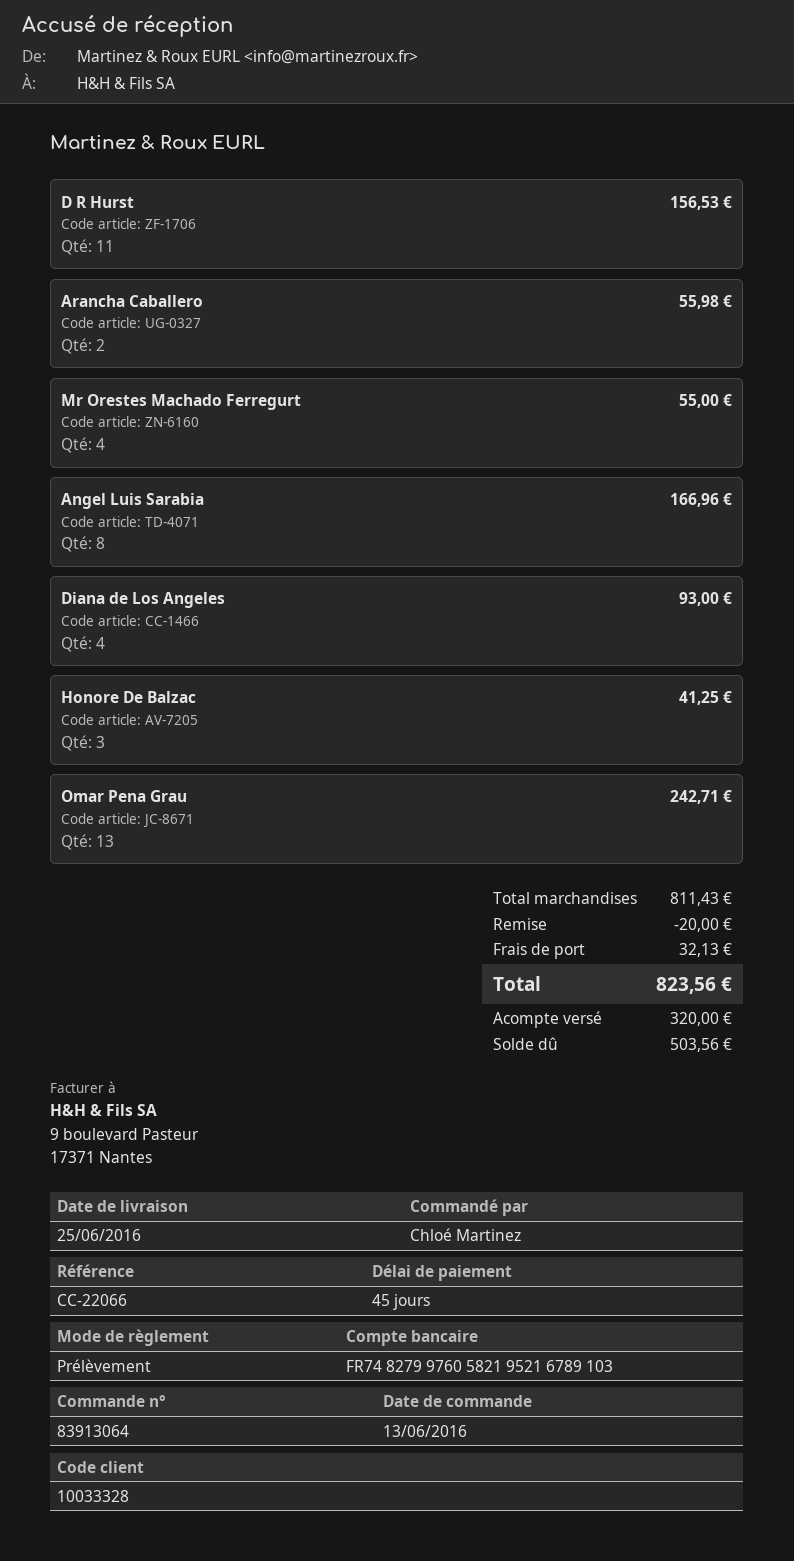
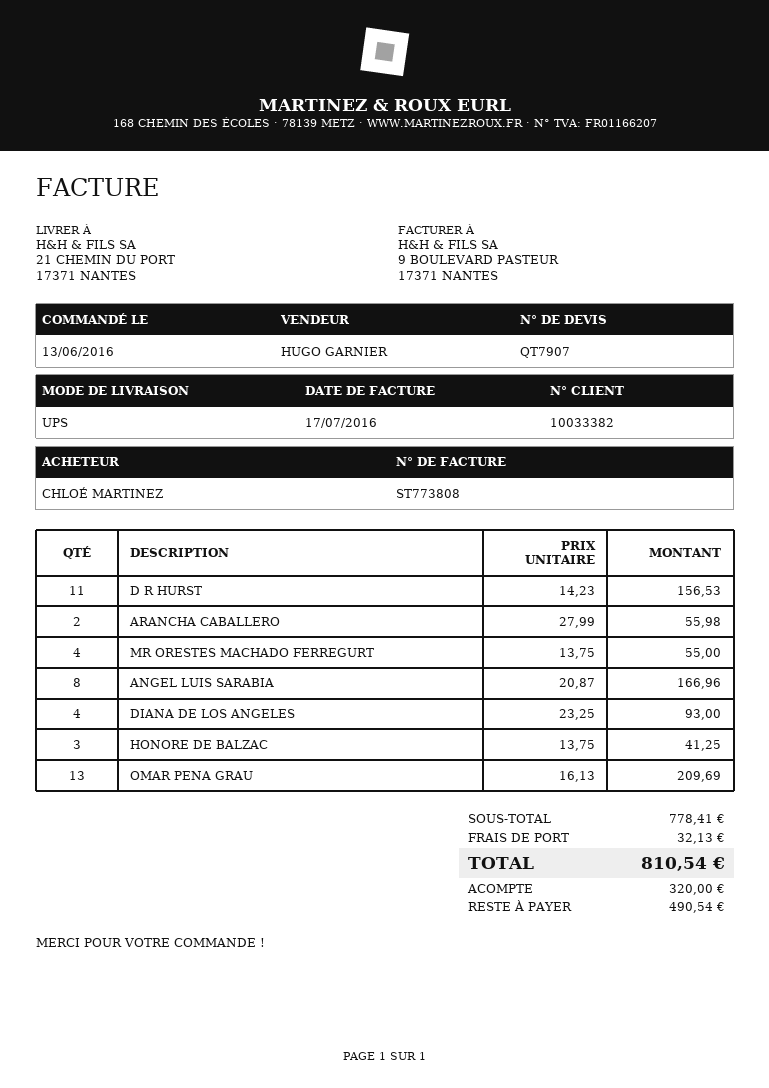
customer number: 10033328 -> 10033382
Omar Pena Grau: 13 for 242.71 -> 13 for 209.69
subtotal: 811.43 -> 778.41
discount: 20.00 -> none
total: 823.56 -> 810.54
balance: 503.56 -> 490.54

